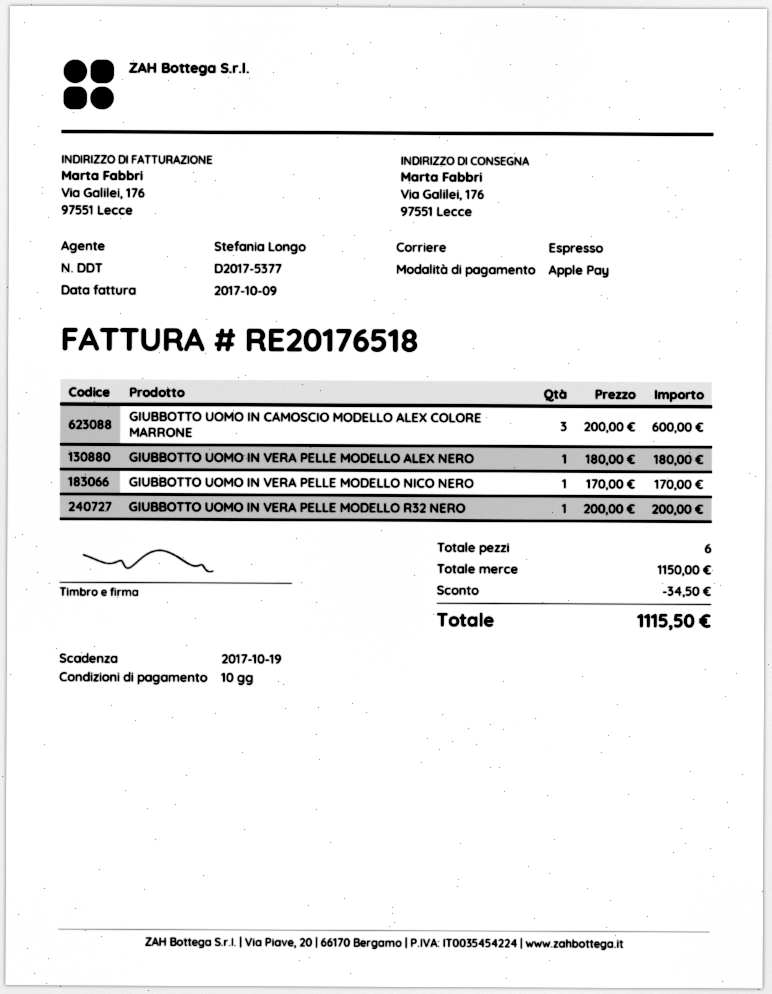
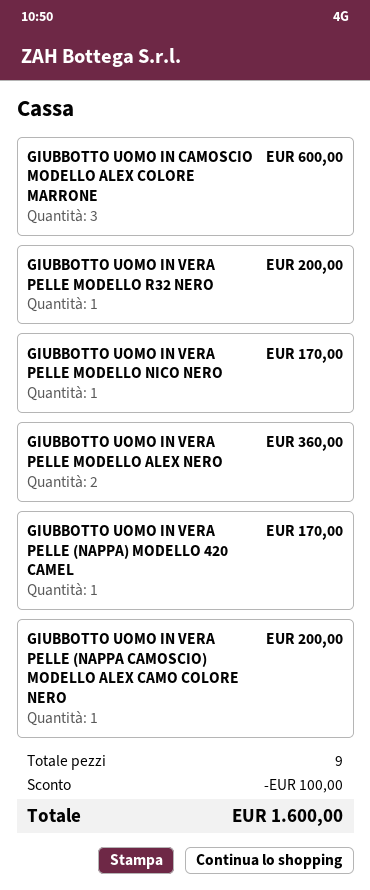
GIUBBOTTO UOMO IN VERA PELLE MODELLO ALEX NERO: 1 for 180.00 -> 2 for 360.00
GIUBBOTTO UOMO IN VERA PELLE (NAPPA) MODELLO 420 CAMEL: none -> 1 for 170.00
GIUBBOTTO UOMO IN VERA PELLE (NAPPA CAMOSCIO) MODELLO ALEX CAMO COLORE NERO: none -> 1 for 200.00
total quantity: 6 -> 9
discount: 34.50 -> 100.00
total: 1115.50 -> 1600.00

